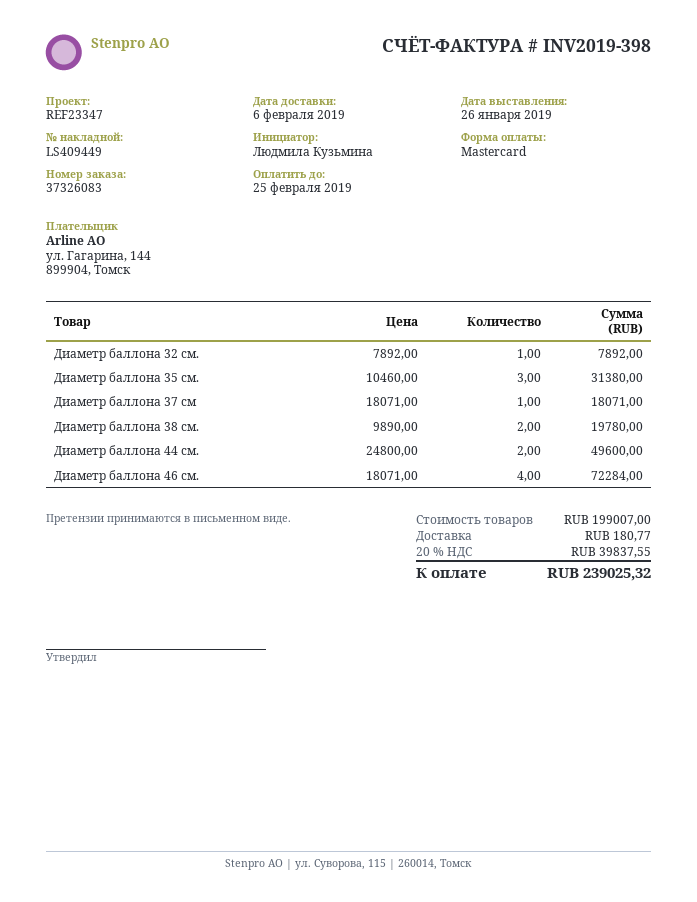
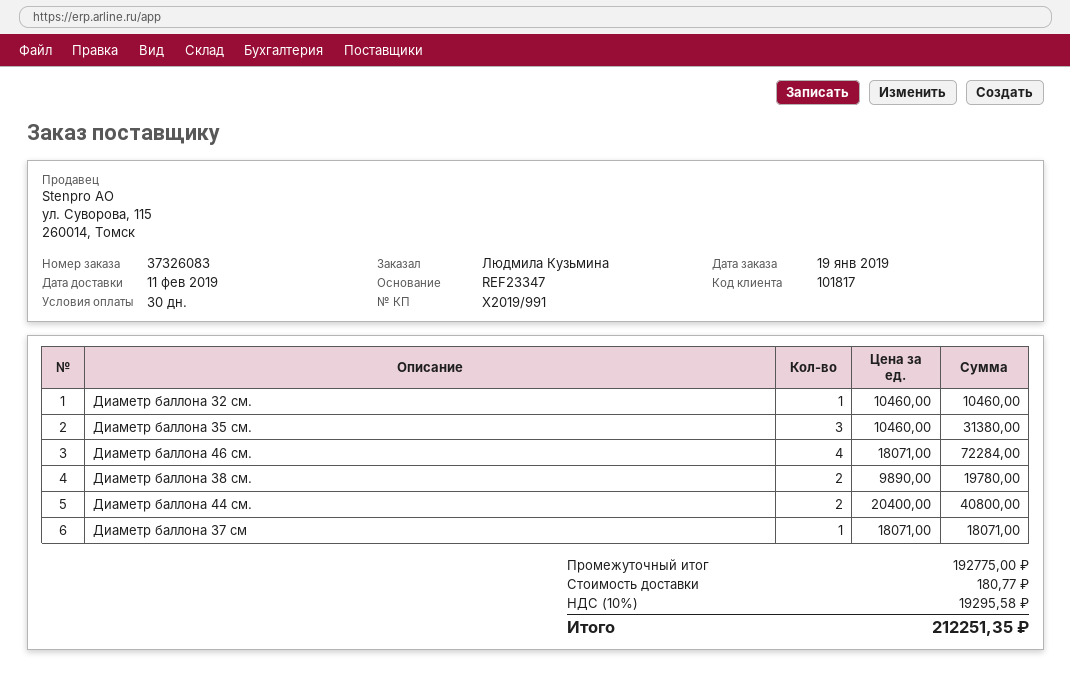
delivery date: 2019-02-06 -> 2019-02-11
Диаметр баллона 32 см.: 1 x 7892.00 = 7892.00 -> 1 x 10460.00 = 10460.00
Диаметр баллона 44 см.: 2 x 24800.00 = 49600.00 -> 2 x 20400.00 = 40800.00
subtotal: 199007.00 -> 192775.00
tax: 20% = 39837.55 -> 10% = 19295.58
total: 239025.32 -> 212251.35

